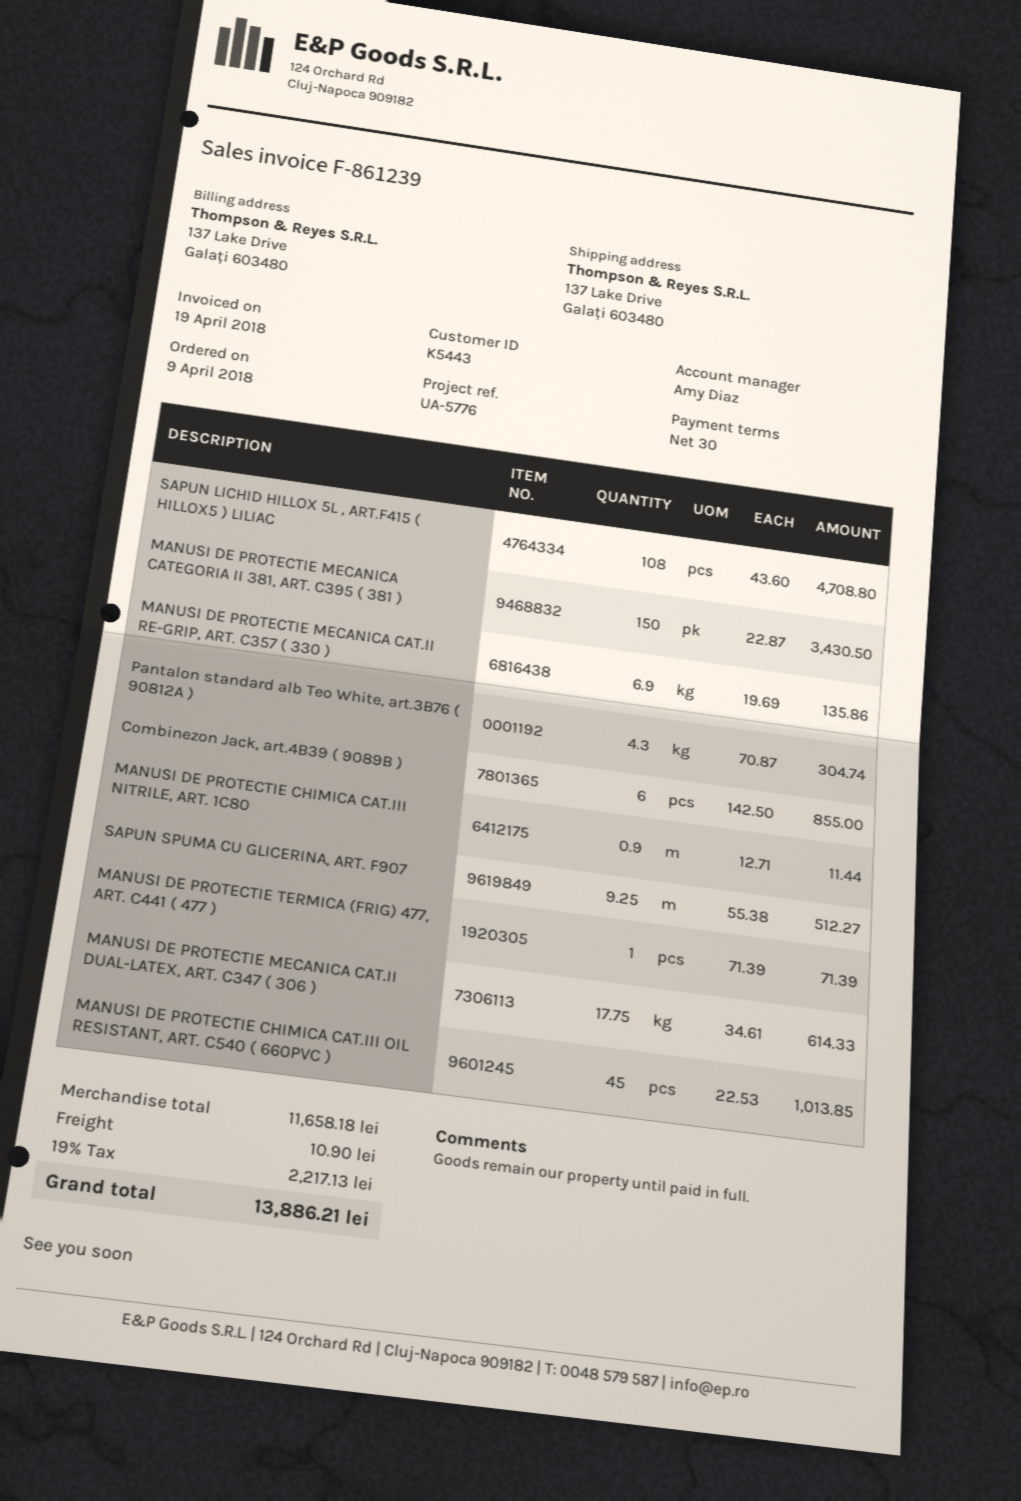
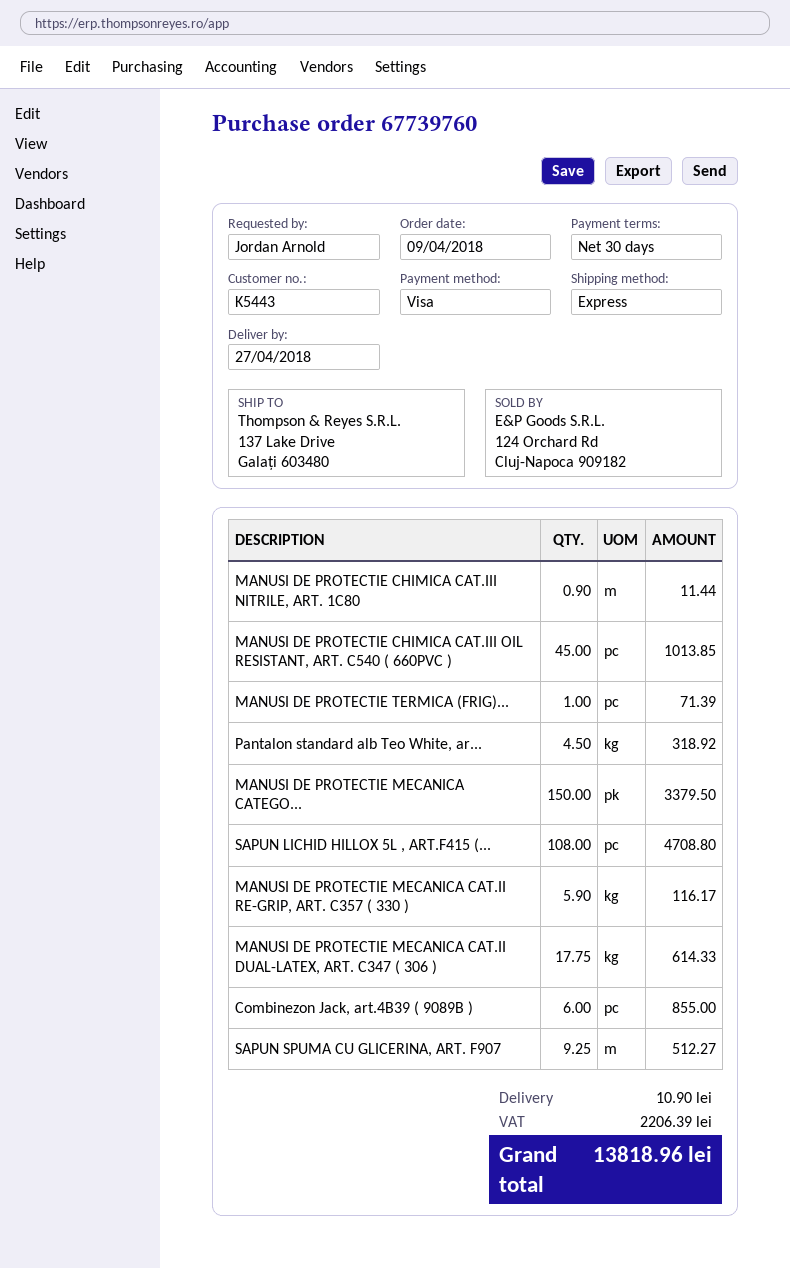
MANUSI DE PROTECTIE MECANICA CATEGORIA II 381, ART. C395 ( 381 ): 150 for 3430.50 -> 150 for 3379.50
MANUSI DE PROTECTIE MECANICA CAT.II RE-GRIP, ART. C357 ( 330 ): 6.9 for 135.86 -> 5.9 for 116.17
Pantalon standard alb Teo White, art.3B76 ( 90812A ): 4.3 for 304.74 -> 4.5 for 318.92
tax: 2217.13 -> 2206.39
total: 13886.21 -> 13818.96

